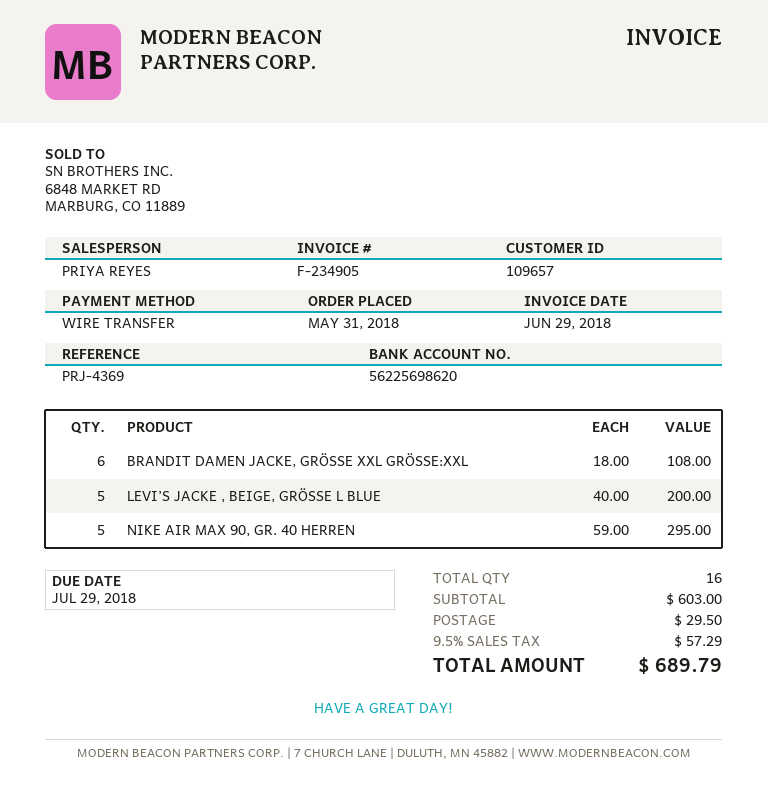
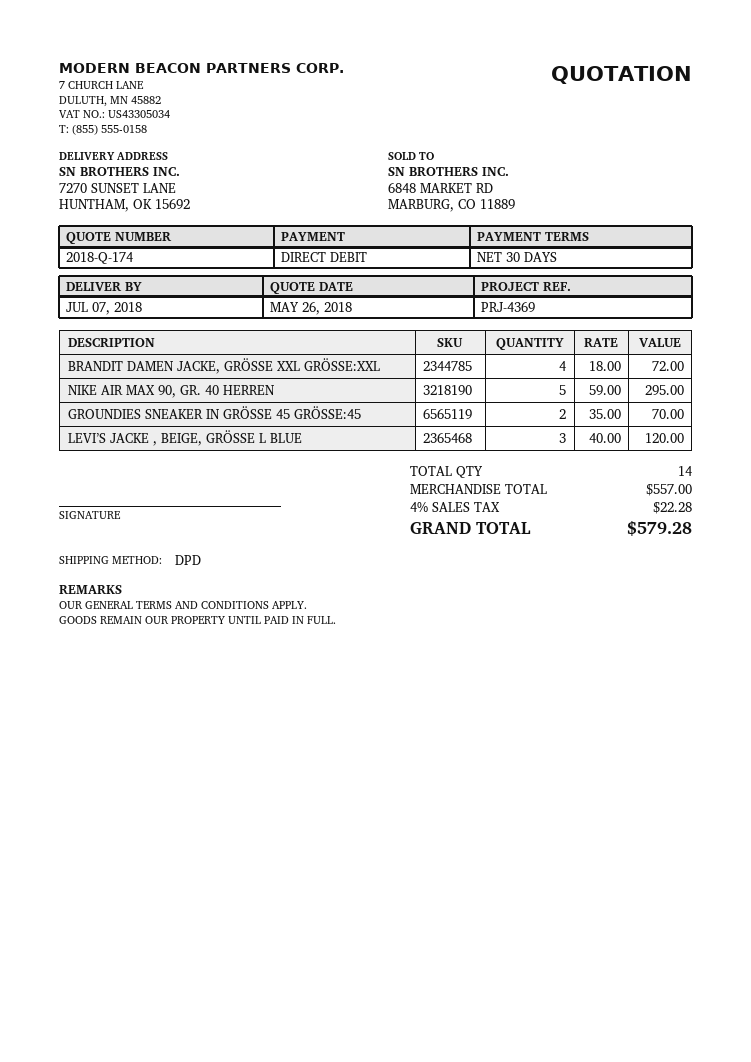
payment method: bank transfer -> direct debit
BRANDIT DAMEN JACKE, GRÖSSE XXL GRÖSSE:XXL: 6 x 18.00 = 108.00 -> 4 x 18.00 = 72.00
LEVI’S JACKE , BEIGE, GRÖSSE L BLUE: 5 x 40.00 = 200.00 -> 3 x 40.00 = 120.00
GROUNDIES SNEAKER IN GRÖSSE 45 GRÖSSE:45: none -> 2 x 35.00 = 70.00
total quantity: 16 -> 14
subtotal: 603.00 -> 557.00
shipping: 29.50 -> none
tax: 9.5% = 57.29 -> 4% = 22.28
total: 689.79 -> 579.28

